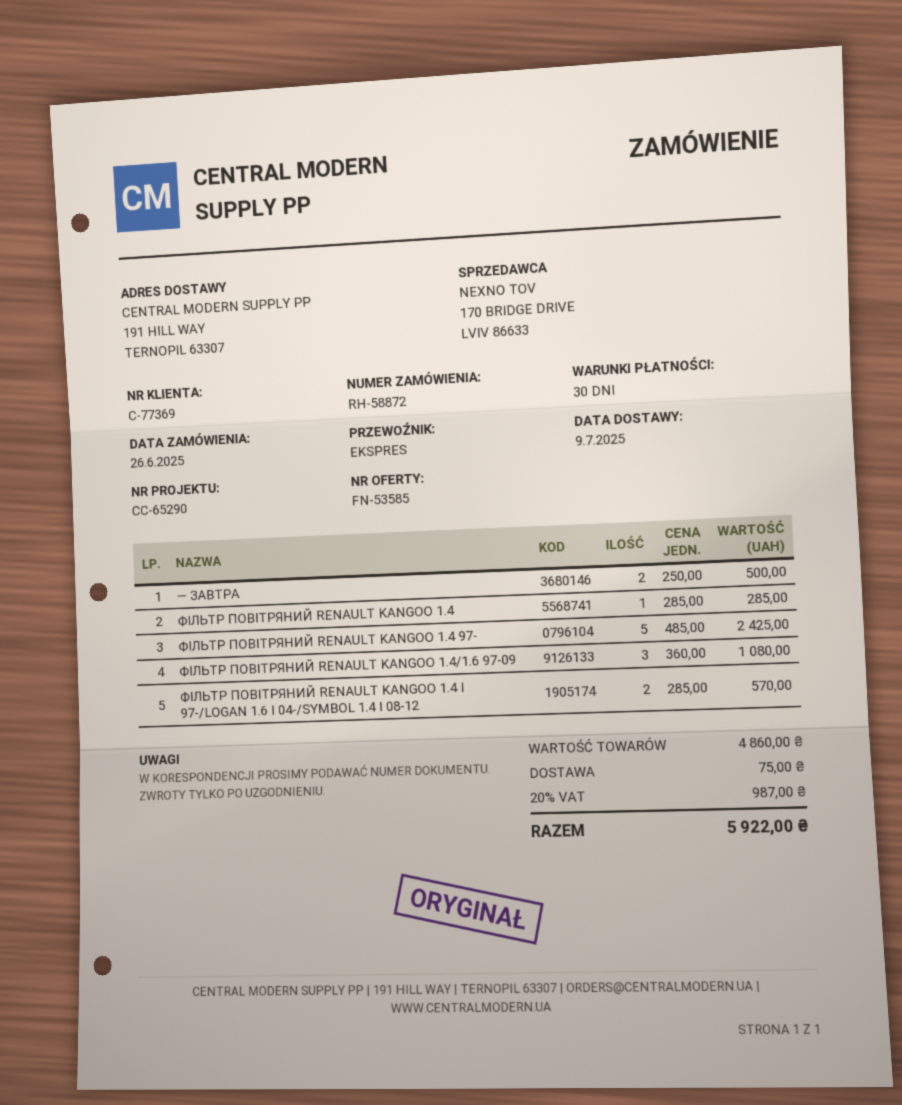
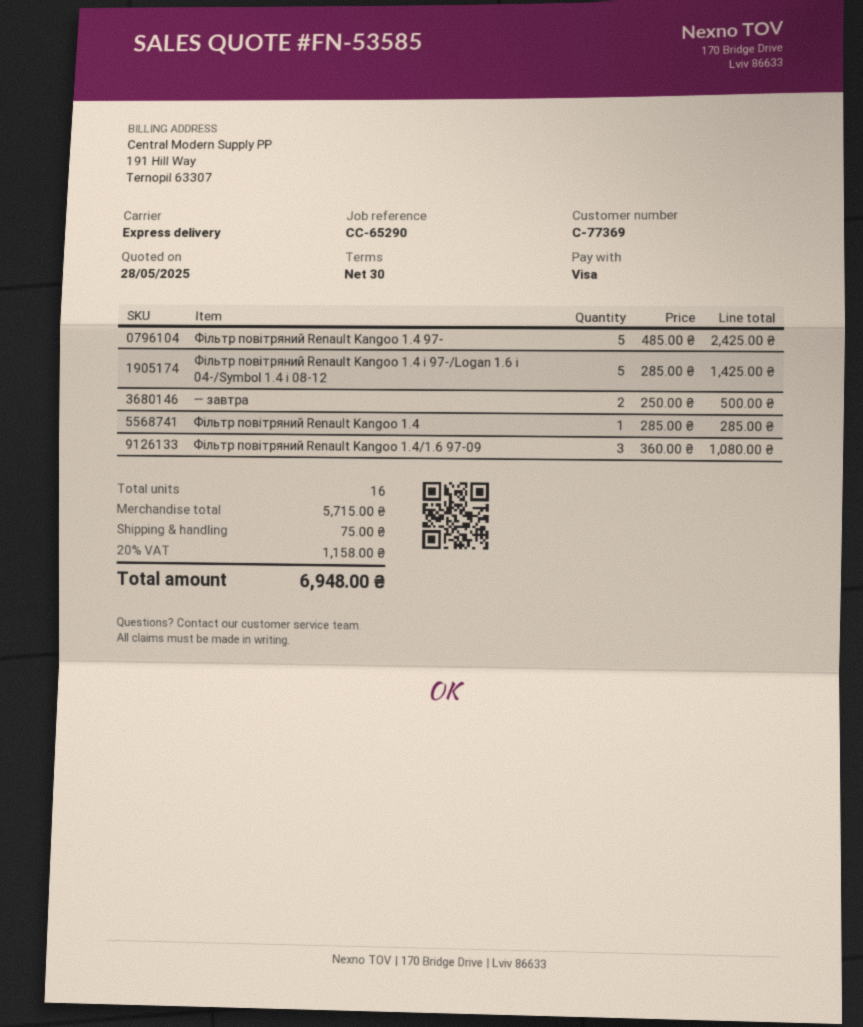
ФІЛЬТР ПОВІТРЯНИЙ RENAULT KANGOO 1.4 I 97-/LOGAN 1.6 I 04-/SYMBOL 1.4 I 08-12: 2 x 285.00 = 570.00 -> 5 x 285.00 = 1425.00
subtotal: 4860.00 -> 5715.00
tax: 20% = 987.00 -> 20% = 1158.00
total: 5922.00 -> 6948.00

